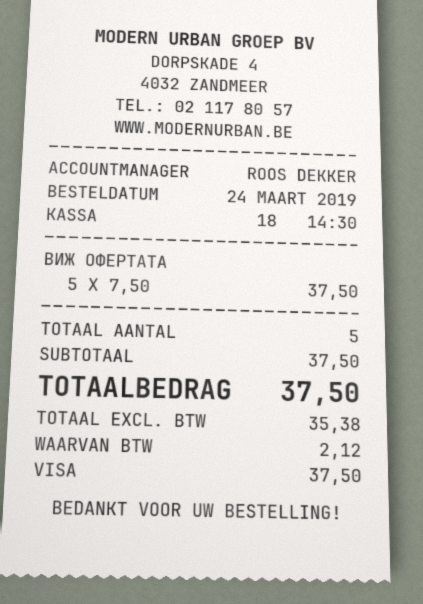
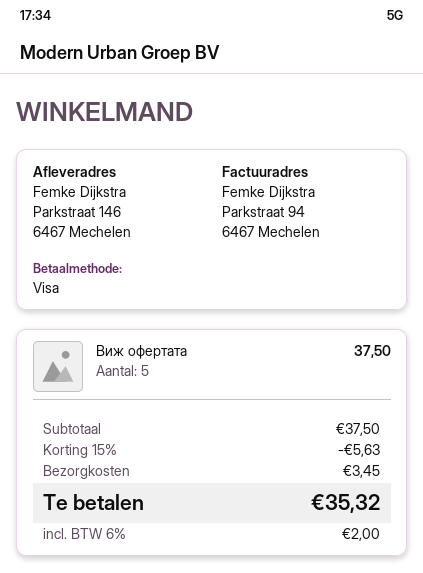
discount: none -> 15% = 5.63
shipping: none -> 3.45
tax: 2.12 -> 2.00
total: 37.50 -> 35.32

